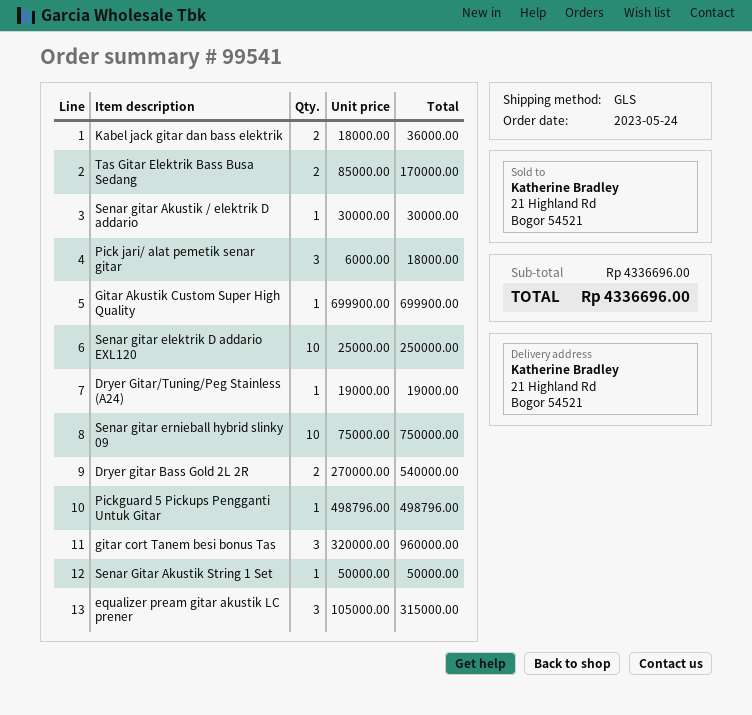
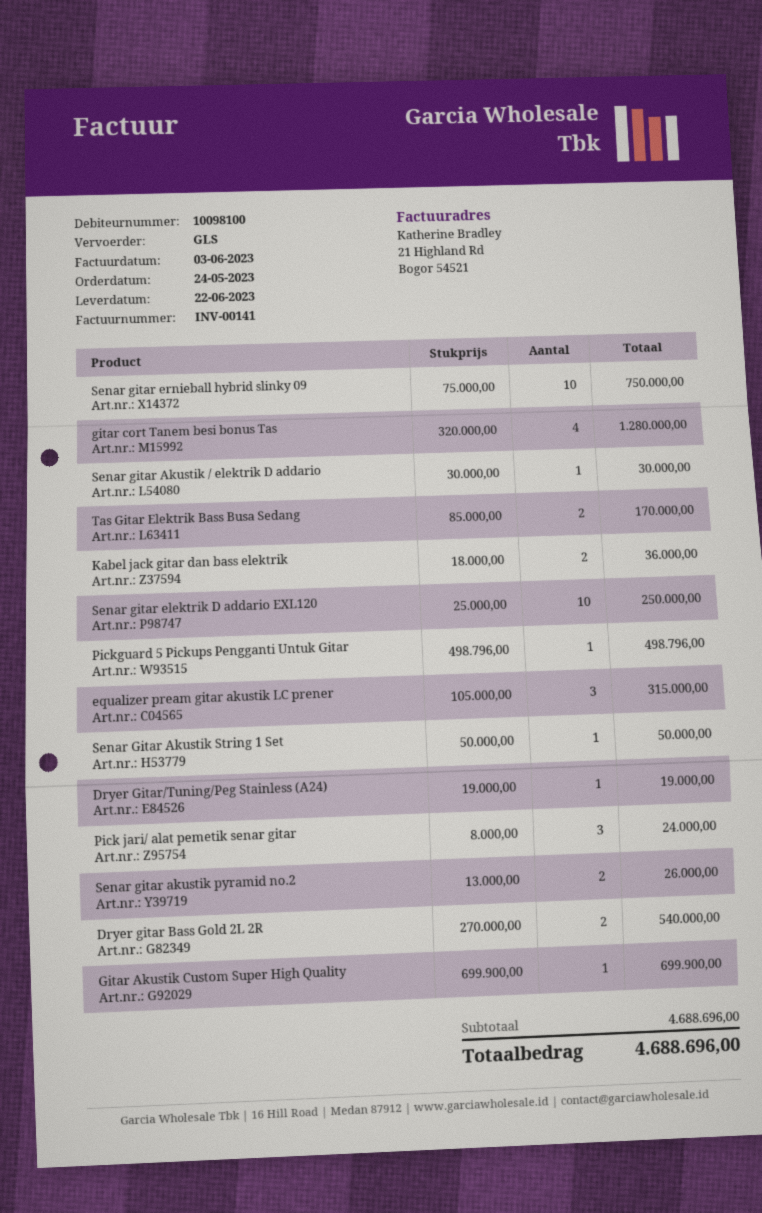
Pick jari/ alat pemetik senar gitar: 3 x 6000.00 = 18000.00 -> 3 x 8000.00 = 24000.00
gitar cort Tanem besi bonus Tas: 3 x 320000.00 = 960000.00 -> 4 x 320000.00 = 1280000.00
Senar gitar akustik pyramid no.2: none -> 2 x 13000.00 = 26000.00
subtotal: 4336696.00 -> 4688696.00
total: 4336696.00 -> 4688696.00

